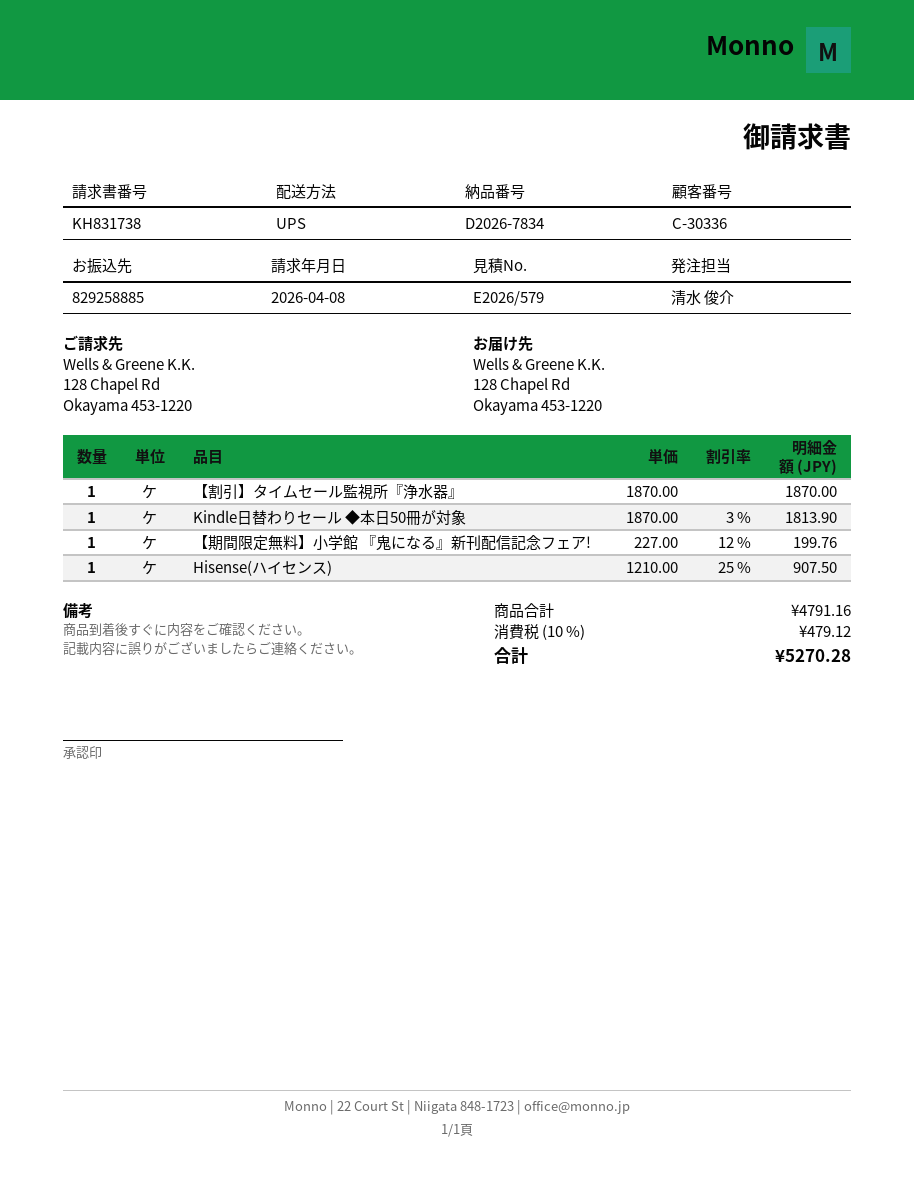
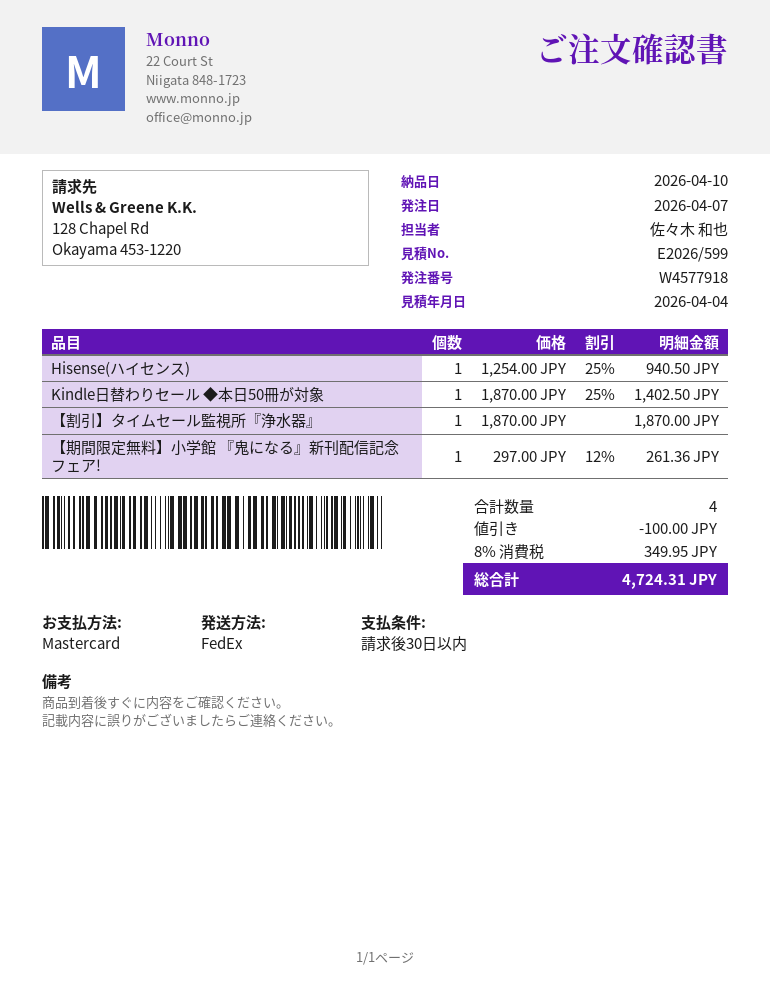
quote number: E2026/579 -> E2026/599
shipping method: UPS -> FedEx
Kindle日替わりセール ◆本日50冊が対象: 1 x 1870.00 - 3% = 1813.90 -> 1 x 1870.00 - 25% = 1402.50
【期間限定無料】小学館 『鬼になる』新刊配信記念フェア!: 1 x 227.00 - 12% = 199.76 -> 1 x 297.00 - 12% = 261.36
Hisense(ハイセンス): 1 x 1210.00 - 25% = 907.50 -> 1 x 1254.00 - 25% = 940.50
discount: none -> 100.00
tax: 10% = 479.12 -> 8% = 349.95
total: 5270.28 -> 4724.31

